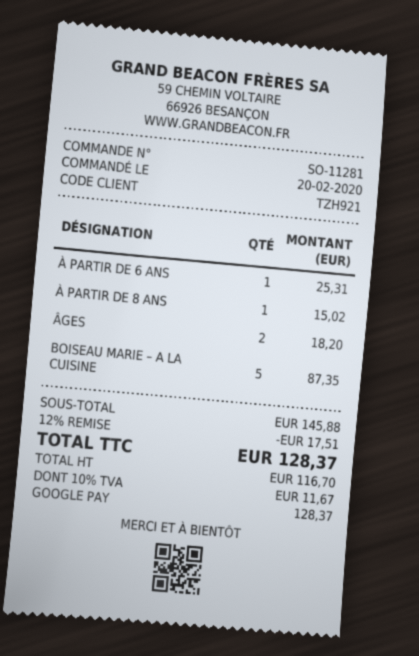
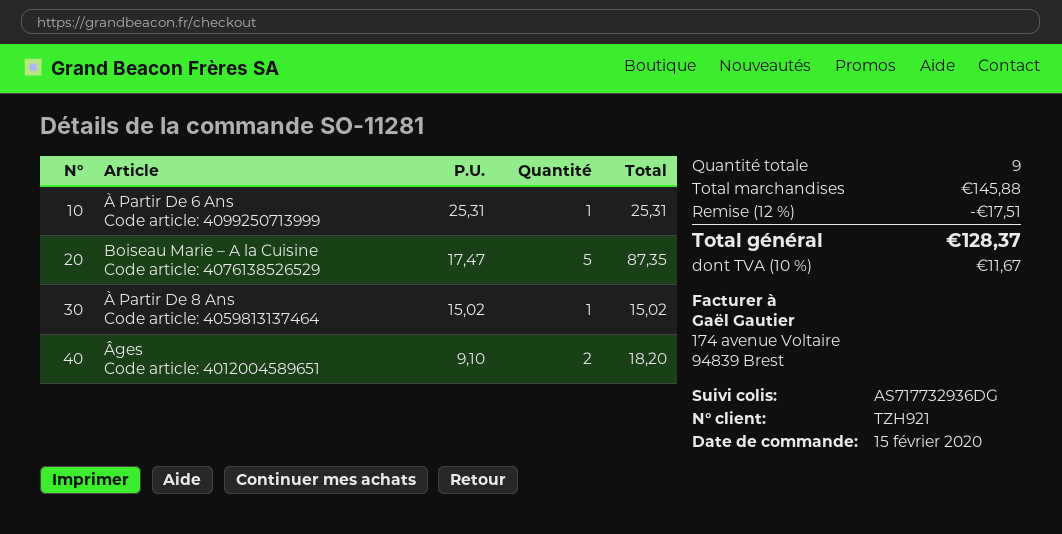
order date: 2020-02-20 -> 2020-02-15

